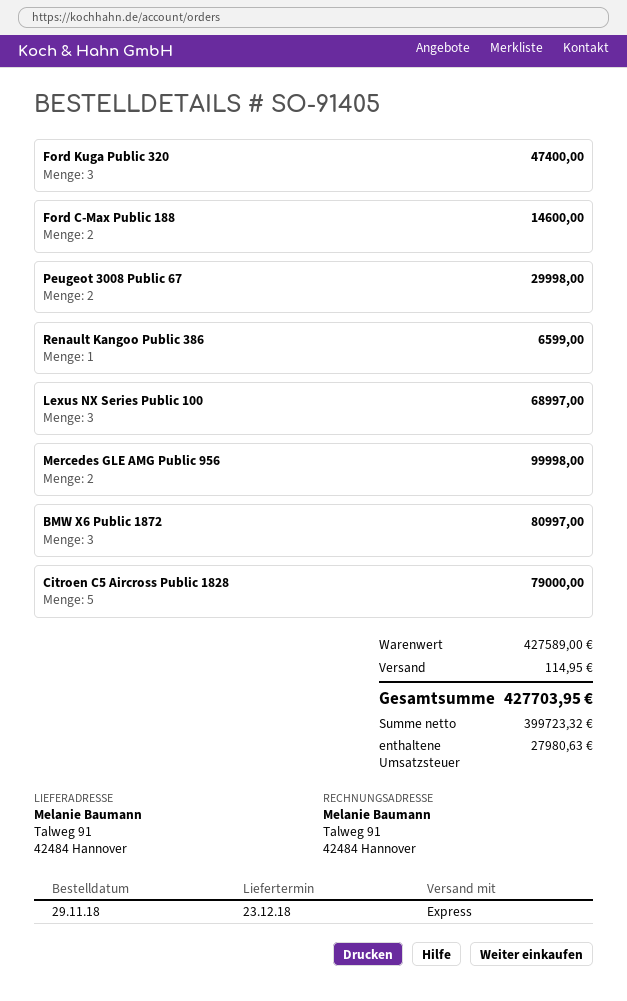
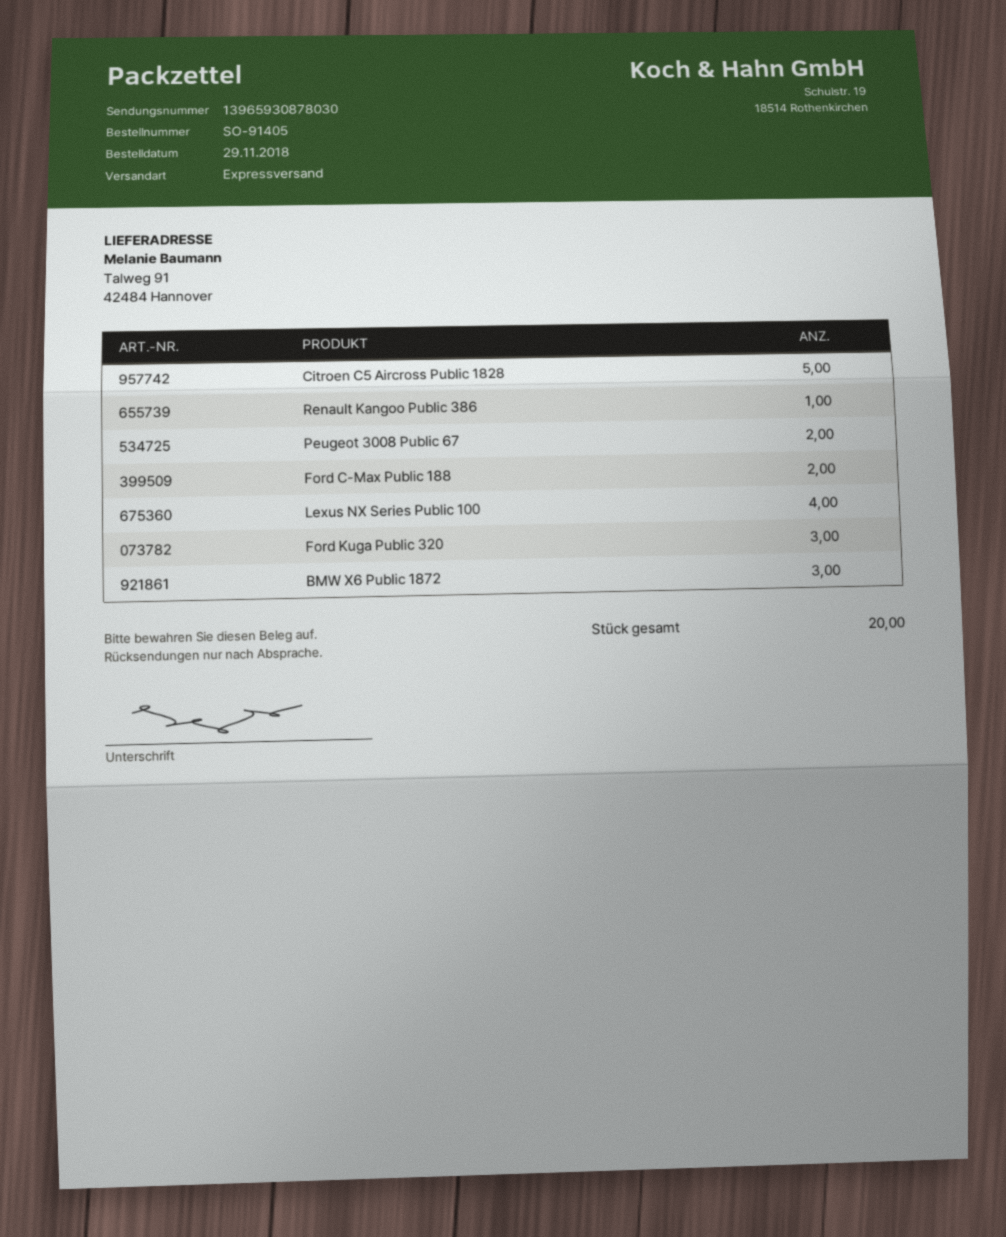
Lexus NX Series Public 100: 3 -> 4
Mercedes GLE AMG Public 956: 2 -> none

